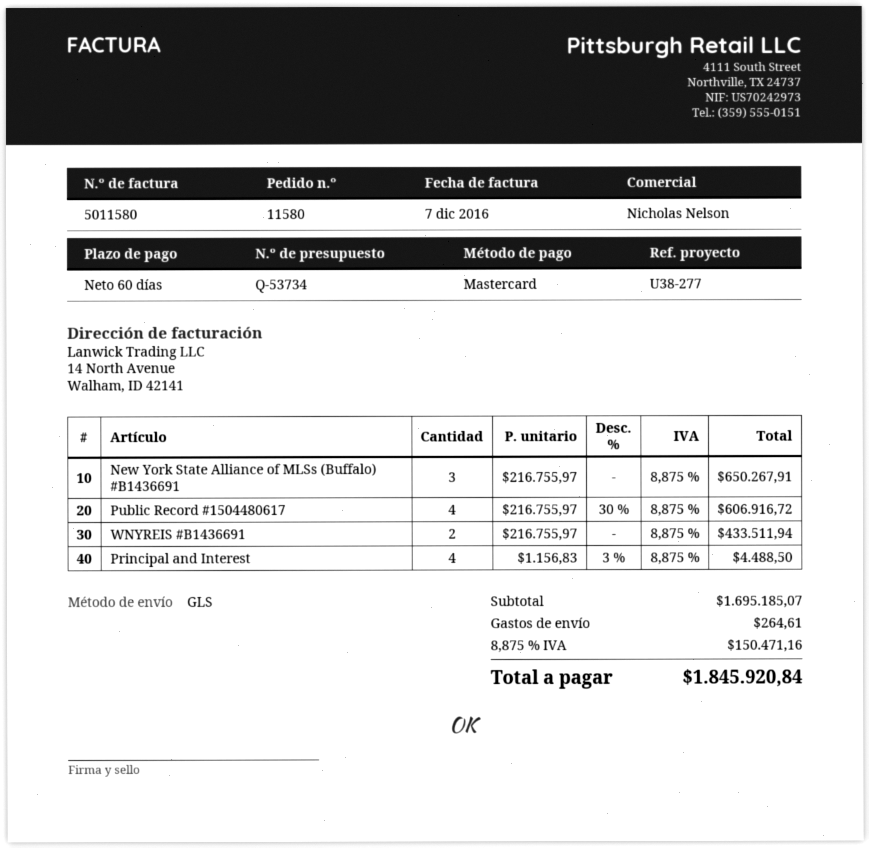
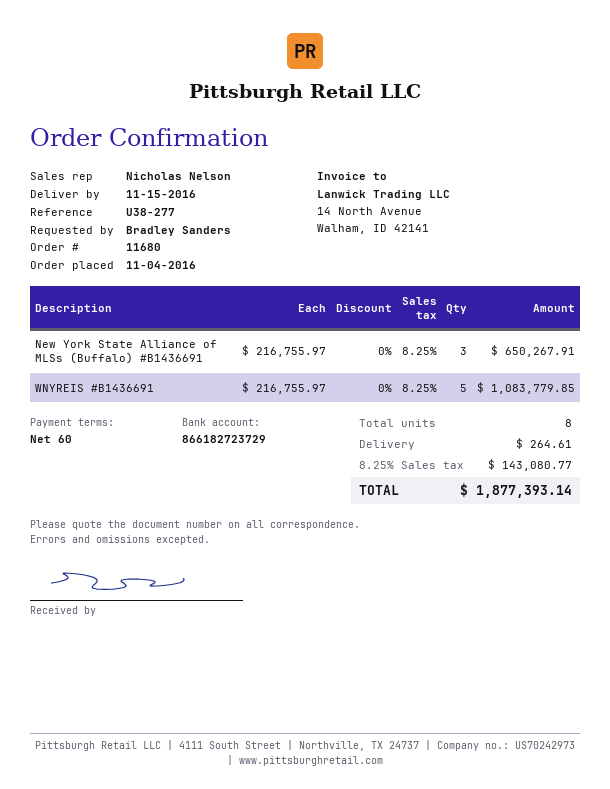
order number: 11580 -> 11680
Public Record #1504480617: 4 x 216755.97 - 30% = 606916.72 -> none
WNYREIS #B1436691: 2 x 216755.97 = 433511.94 -> 5 x 216755.97 = 1083779.85
Principal and Interest: 4 x 1156.83 - 3% = 4488.50 -> none
tax: 8.875% = 150471.16 -> 8.25% = 143080.77
total: 1845920.84 -> 1877393.14

